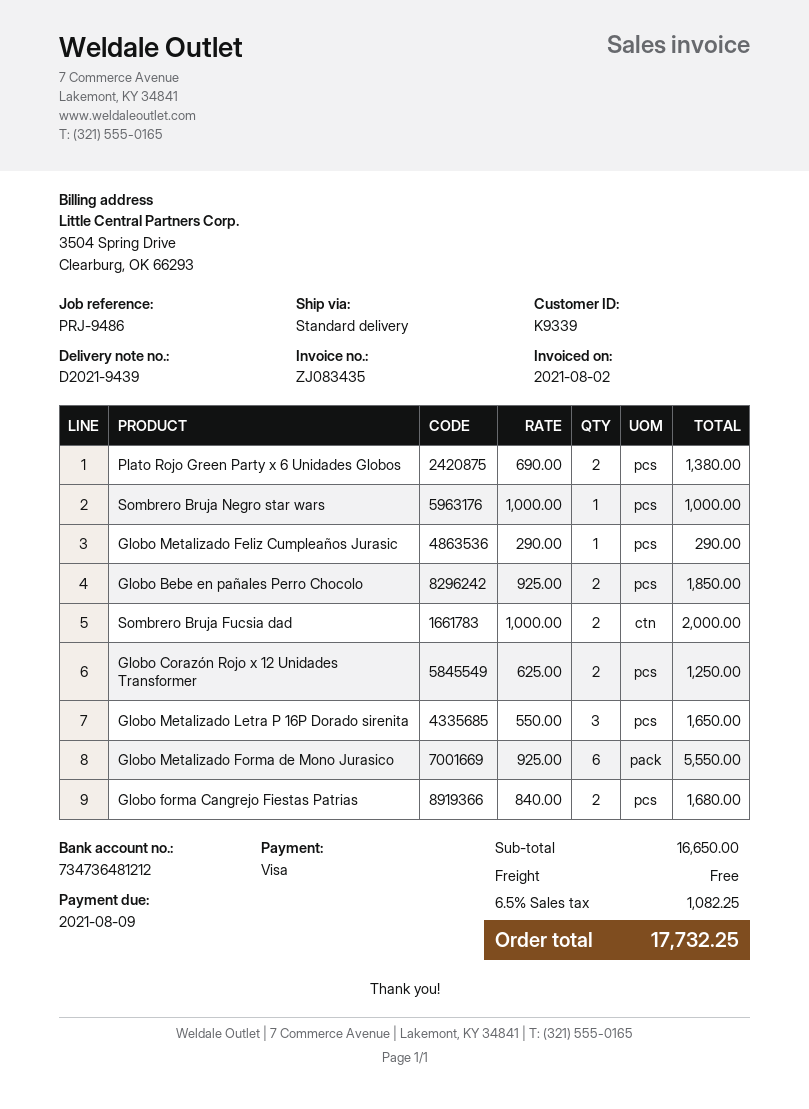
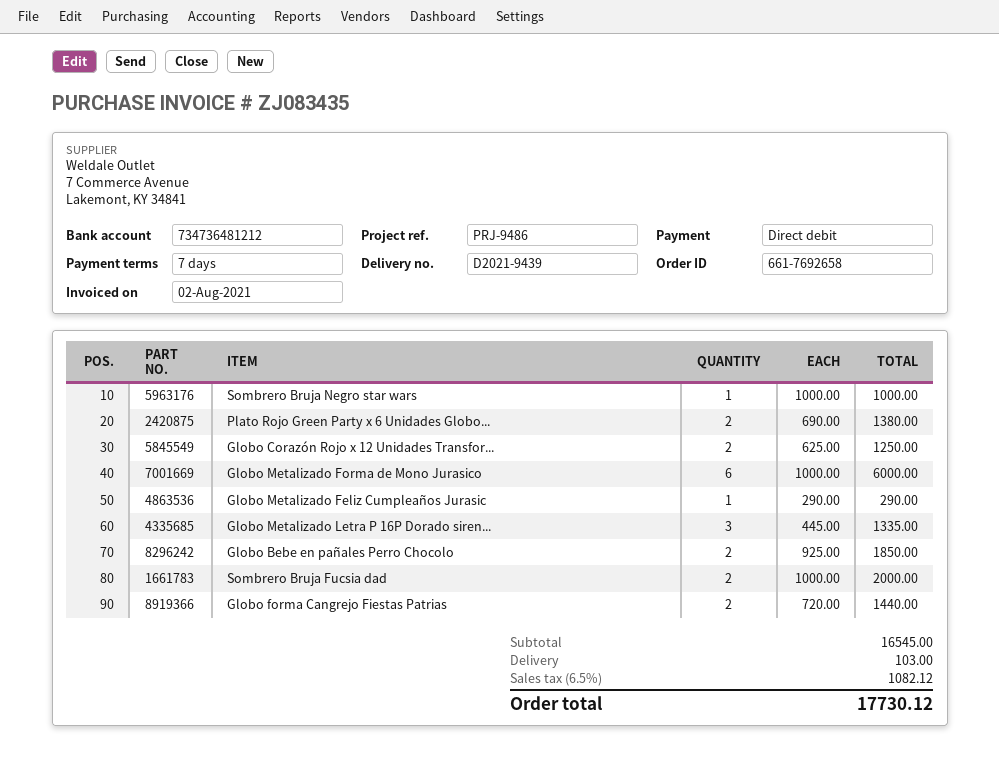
payment method: Visa -> direct debit
Globo Metalizado Letra P 16P Dorado sirenita: 3 x 550.00 = 1650.00 -> 3 x 445.00 = 1335.00
Globo Metalizado Forma de Mono Jurasico: 6 x 925.00 = 5550.00 -> 6 x 1000.00 = 6000.00
Globo forma Cangrejo Fiestas Patrias: 2 x 840.00 = 1680.00 -> 2 x 720.00 = 1440.00
subtotal: 16650.00 -> 16545.00
shipping: 0.00 -> 103.00
tax: 6.5% = 1082.25 -> 6.5% = 1082.12
total: 17732.25 -> 17730.12

